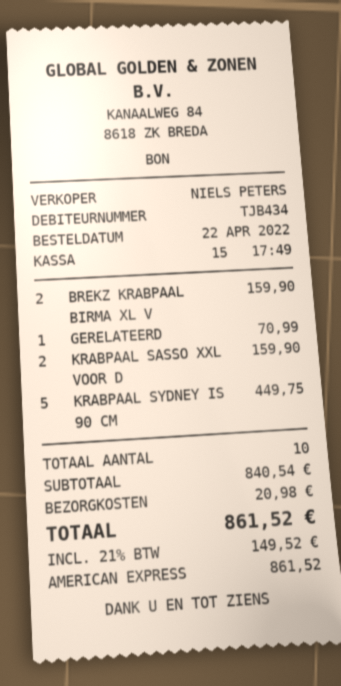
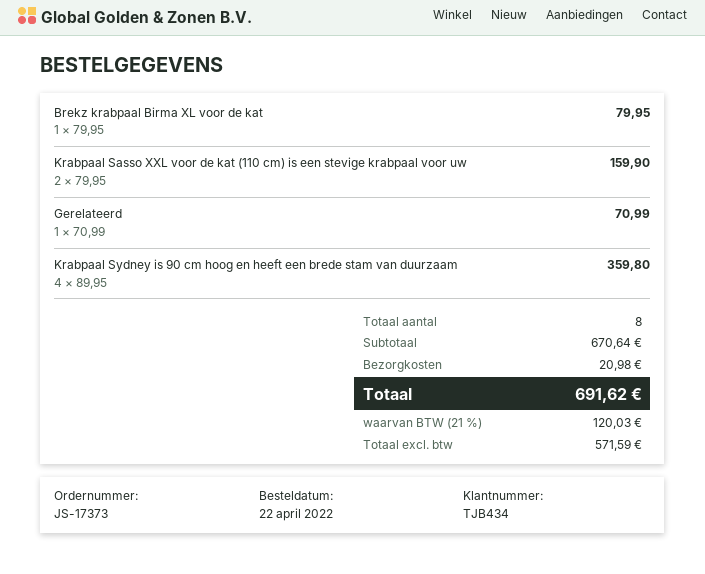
BREKZ KRABPAAL BIRMA XL V: 2 for 159.90 -> 1 for 79.95
KRABPAAL SYDNEY IS 90 CM: 5 for 449.75 -> 4 for 359.80
total quantity: 10 -> 8
subtotal: 840.54 -> 670.64
tax: 21% = 149.52 -> 21% = 120.03
total: 861.52 -> 691.62

